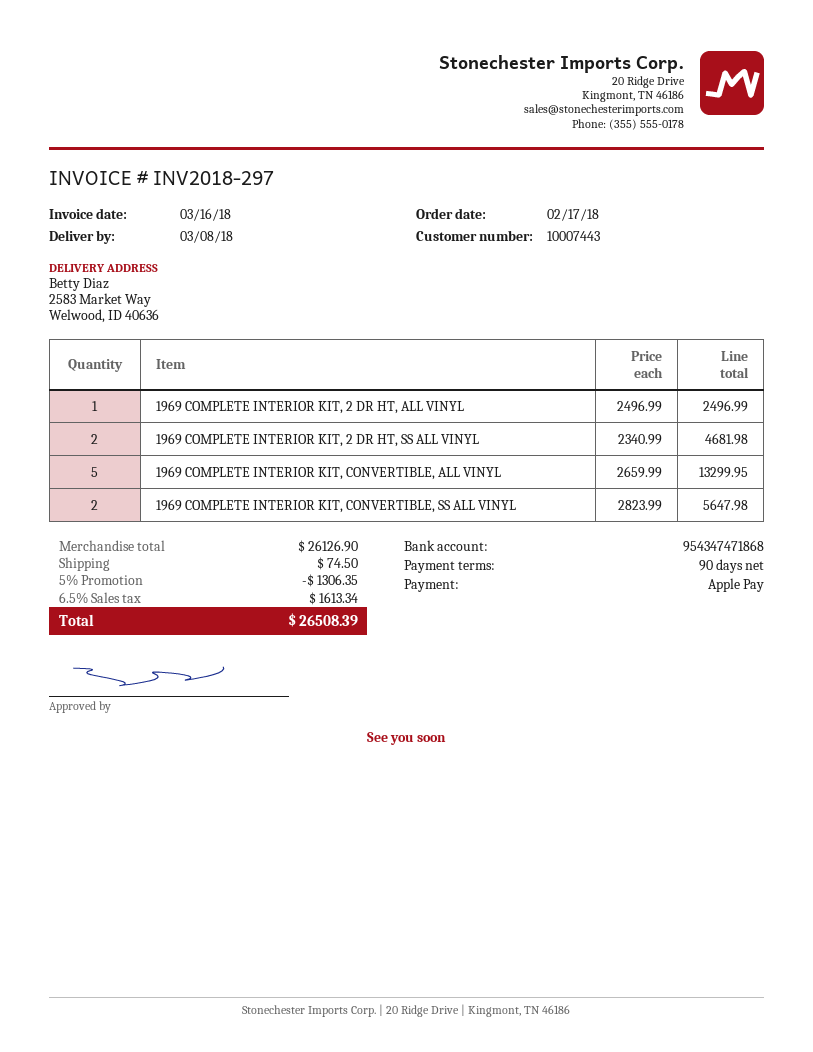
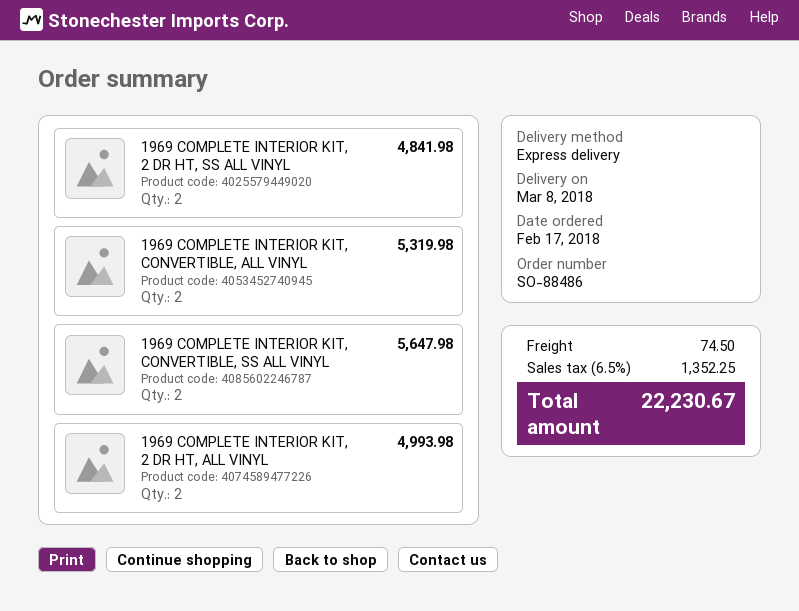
1969 COMPLETE INTERIOR KIT, 2 DR HT, ALL VINYL: 1 for 2496.99 -> 2 for 4993.98
1969 COMPLETE INTERIOR KIT, 2 DR HT, SS ALL VINYL: 2 for 4681.98 -> 2 for 4841.98
1969 COMPLETE INTERIOR KIT, CONVERTIBLE, ALL VINYL: 5 for 13299.95 -> 2 for 5319.98
discount: 5% = 1306.35 -> none
tax: 6.5% = 1613.34 -> 6.5% = 1352.25
total: 26508.39 -> 22230.67

